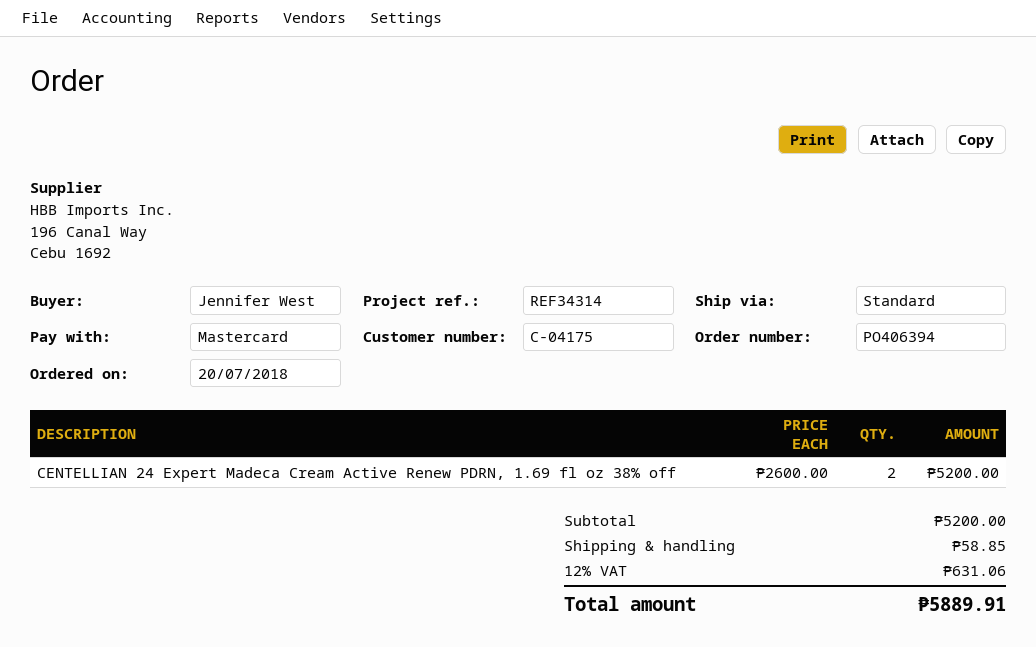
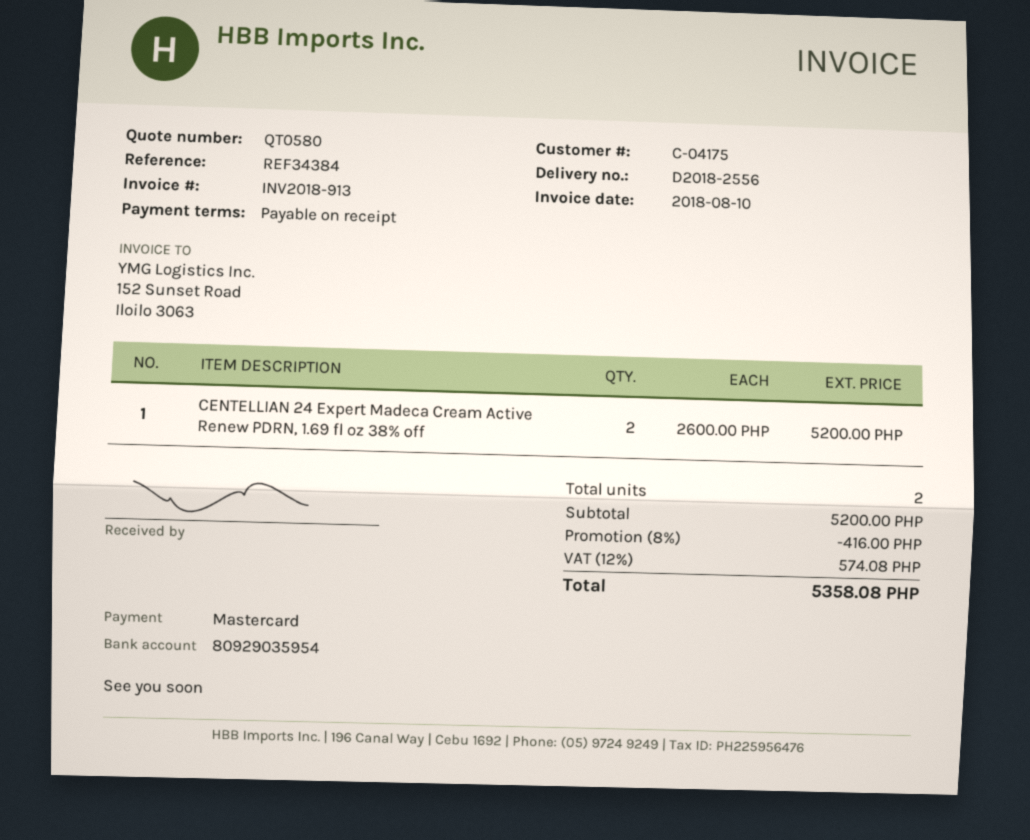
reference: REF34314 -> REF34384
discount: none -> 8% = 416.00
shipping: 58.85 -> none
tax: 12% = 631.06 -> 12% = 574.08
total: 5889.91 -> 5358.08

